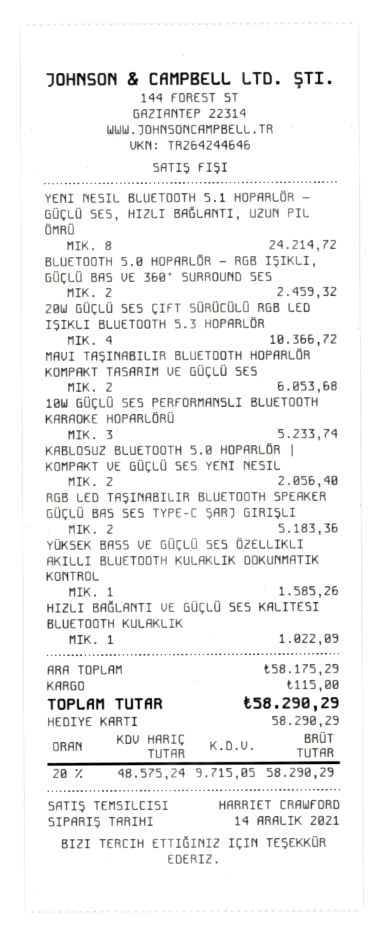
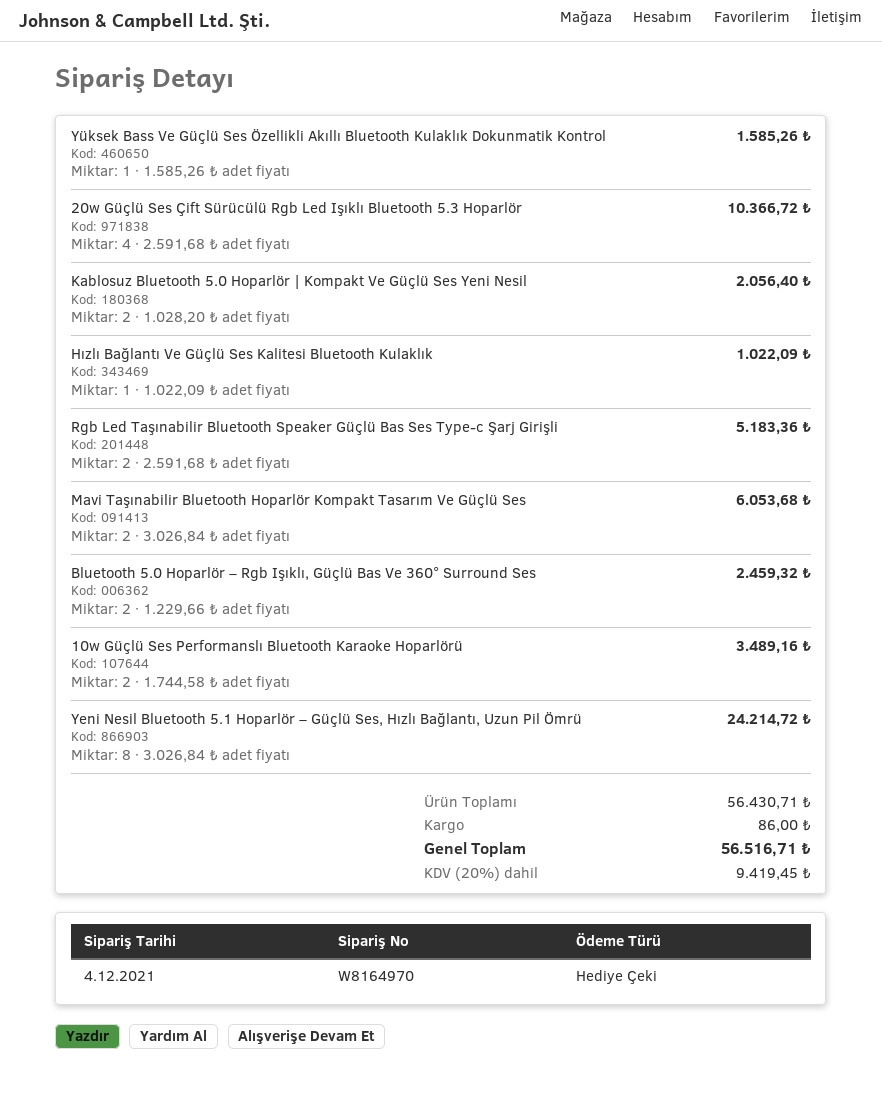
order date: 2021-12-14 -> 2021-12-04
10W GÜÇLÜ SES PERFORMANSLI BLUETOOTH KARAOKE HOPARLÖRÜ: 3 for 5233.74 -> 2 for 3489.16
subtotal: 58175.29 -> 56430.71
shipping: 115.00 -> 86.00
tax: 20% = 9715.05 -> 20% = 9419.45
total: 58290.29 -> 56516.71

